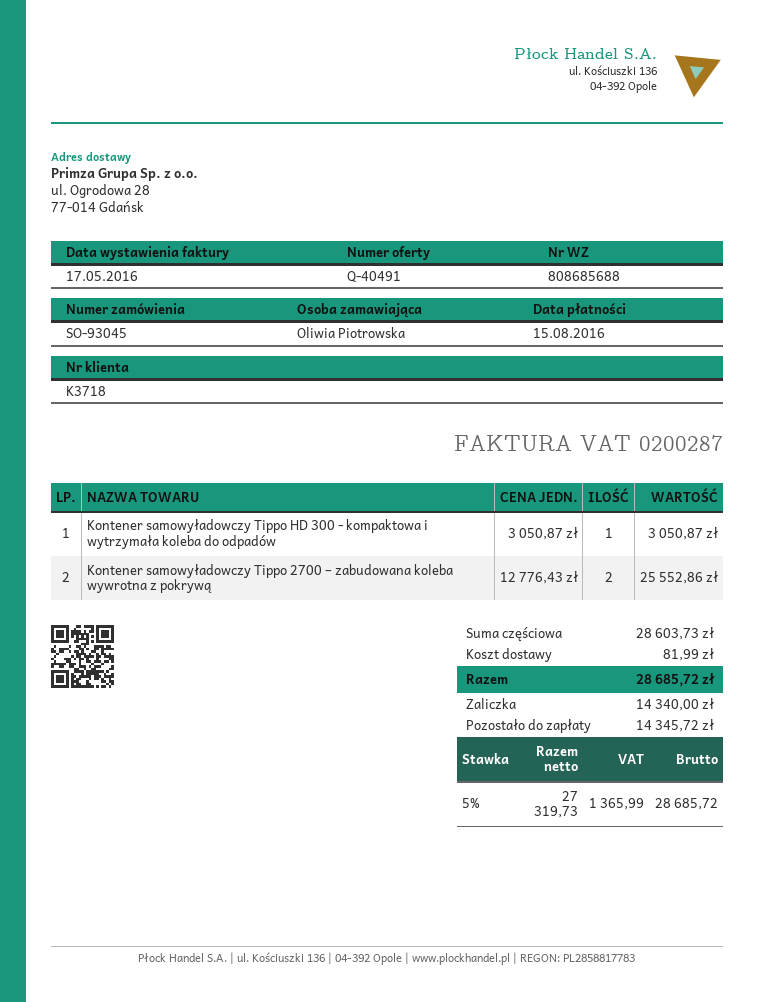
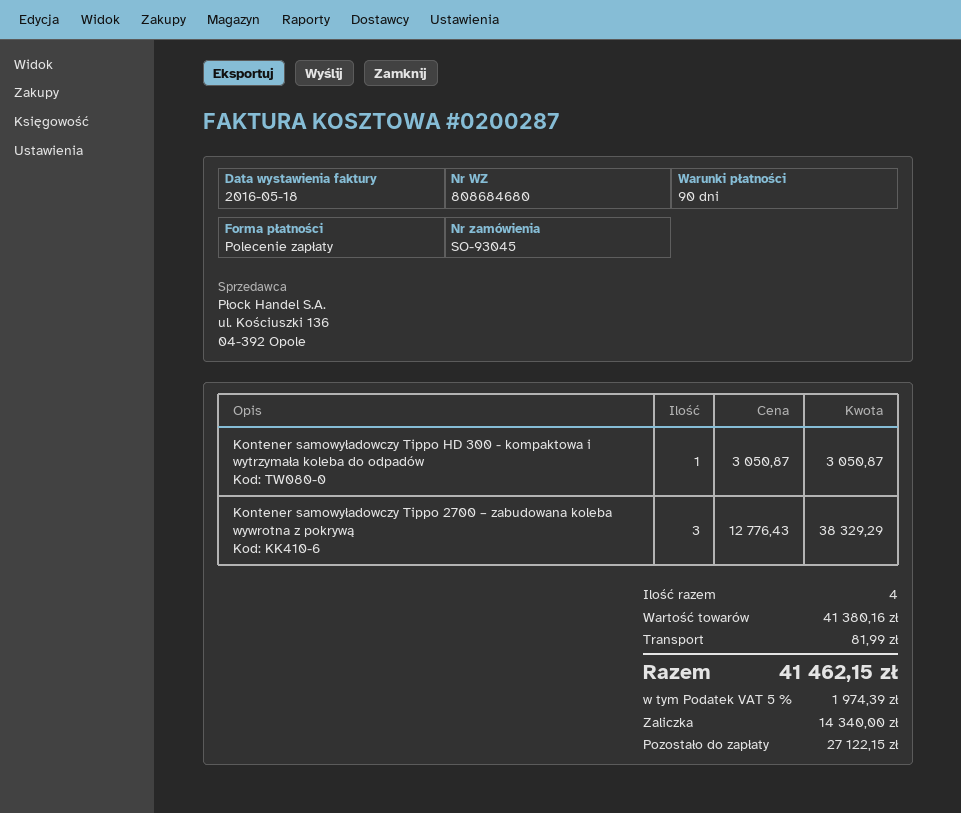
delivery note number: 808685688 -> 808684680
invoice date: 2016-05-17 -> 2016-05-18
Kontener samowyładowczy Tippo 2700 – zabudowana koleba wywrotna z pokrywą: 2 x 12776.43 = 25552.86 -> 3 x 12776.43 = 38329.29
subtotal: 28603.73 -> 41380.16
tax: 5% = 1365.99 -> 5% = 1974.39
total: 28685.72 -> 41462.15
balance: 14345.72 -> 27122.15

